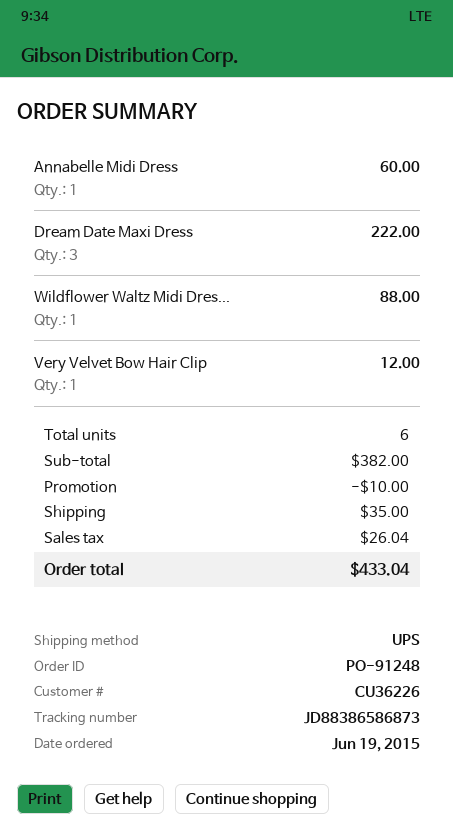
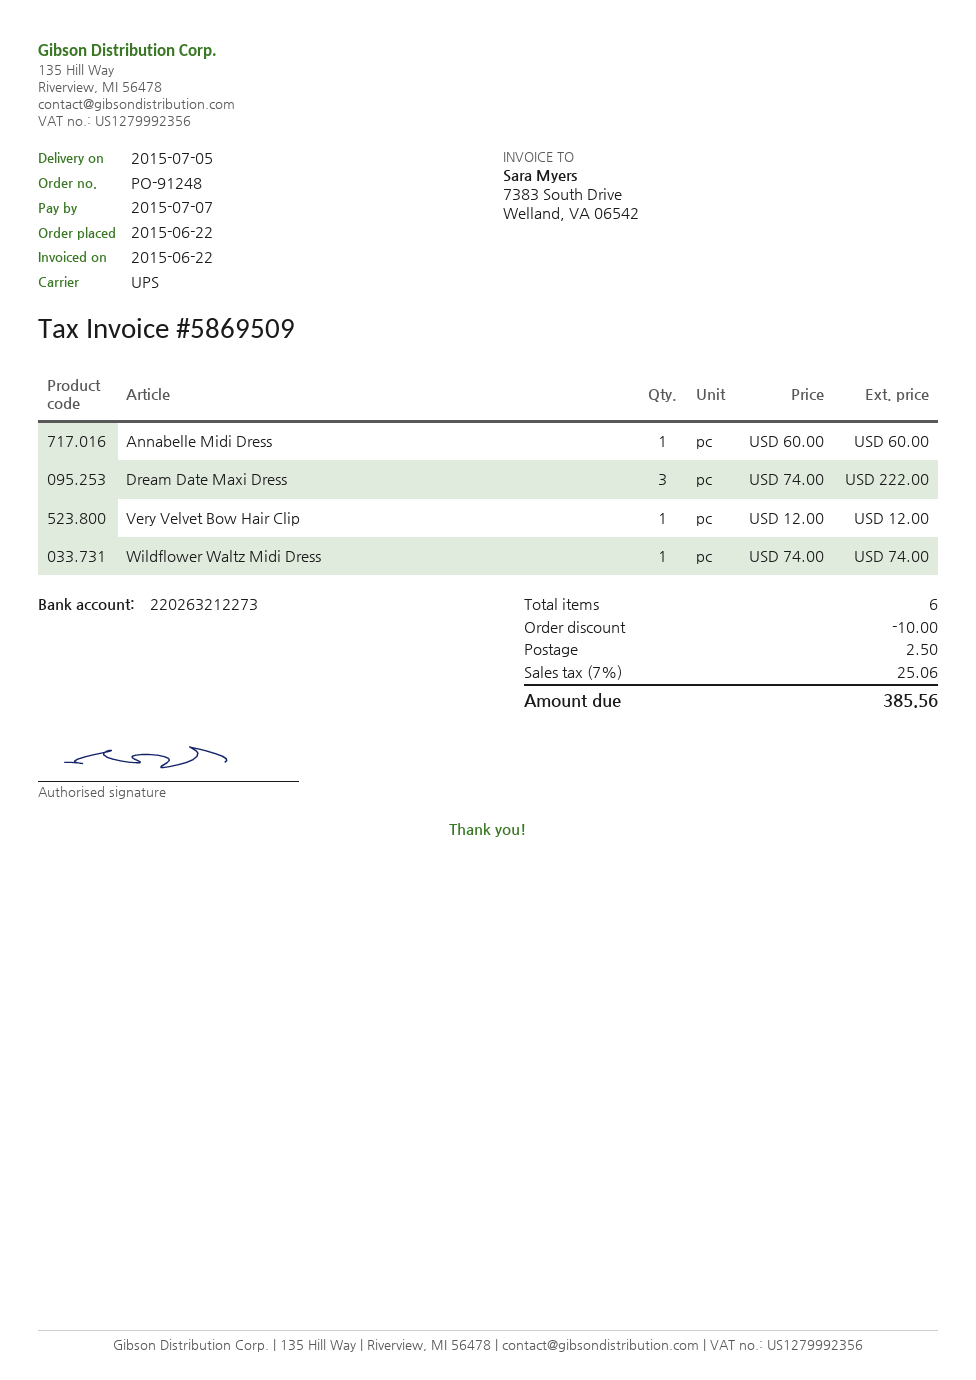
order date: 2015-06-19 -> 2015-06-22
Wildflower Waltz Midi Dres...: 1 for 88.00 -> 1 for 74.00
shipping: 35.00 -> 2.50
tax: 26.04 -> 25.06
total: 433.04 -> 385.56

